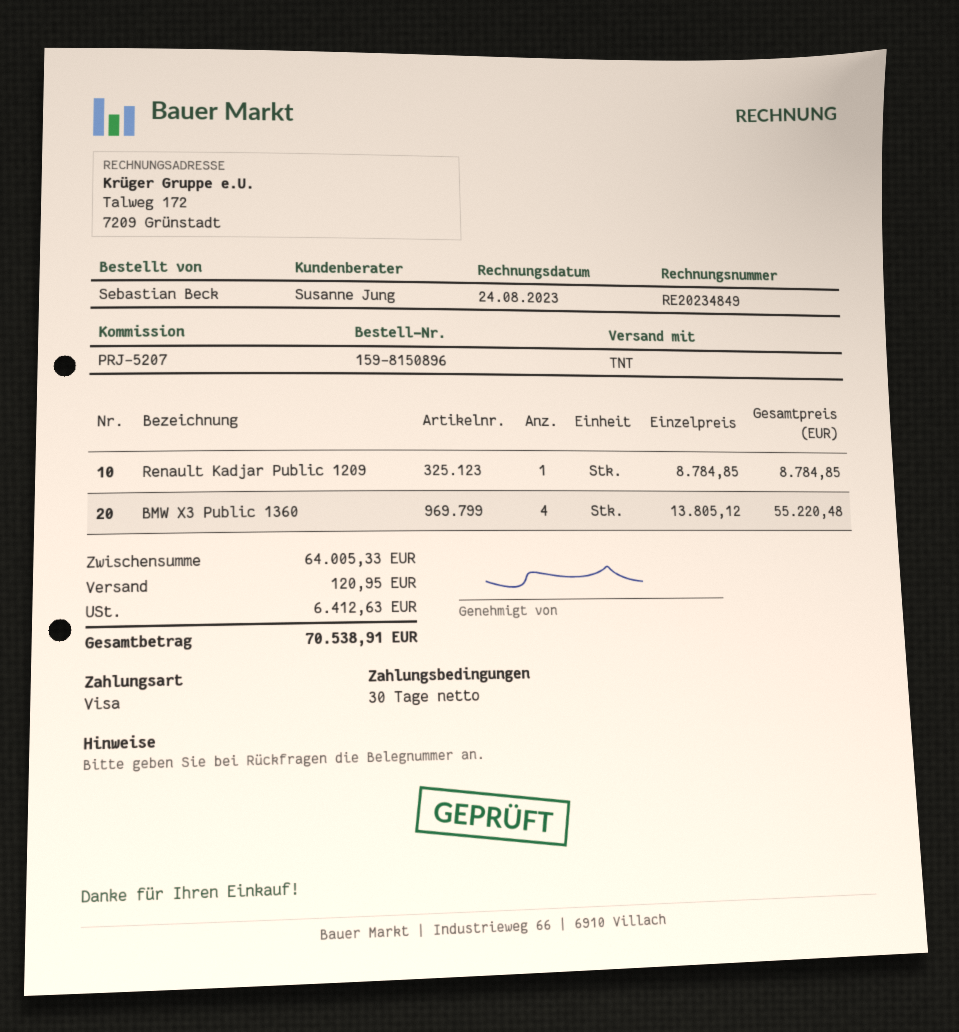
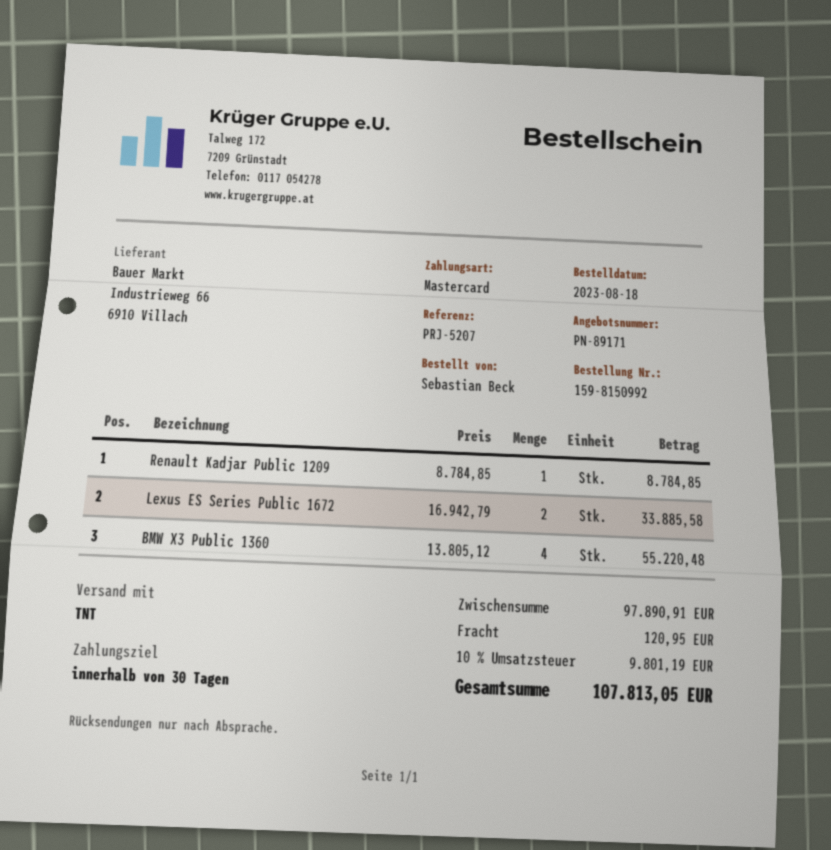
order number: 159-8150896 -> 159-8150992
payment method: Visa -> Mastercard
Lexus ES Series Public 1672: none -> 2 x 16942.79 = 33885.58
subtotal: 64005.33 -> 97890.91
tax: 6412.63 -> 9801.19
total: 70538.91 -> 107813.05

